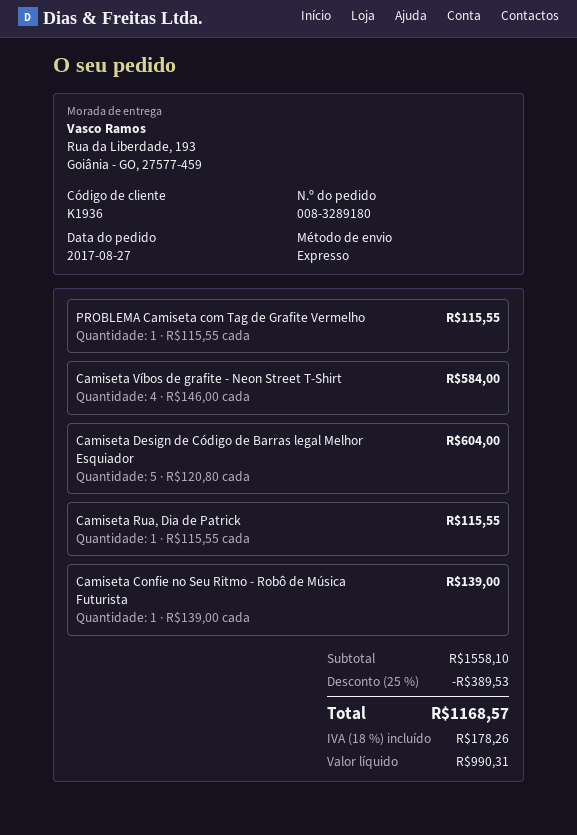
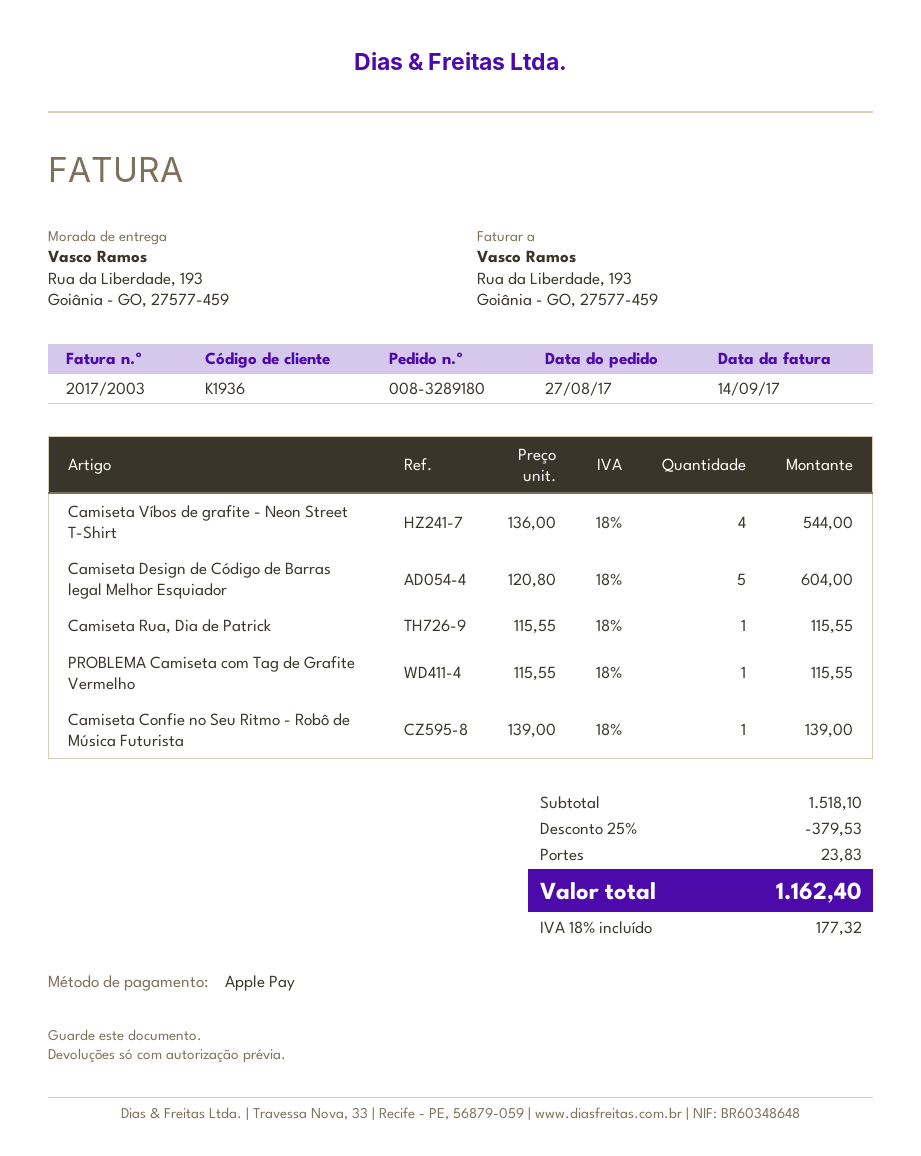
Camiseta Víbos de grafite - Neon Street T-Shirt: 4 x 146.00 = 584.00 -> 4 x 136.00 = 544.00
subtotal: 1558.10 -> 1518.10
discount: 25% = 389.53 -> 25% = 379.53
shipping: none -> 23.83
tax: 18% = 178.26 -> 18% = 177.32
total: 1168.57 -> 1162.40

